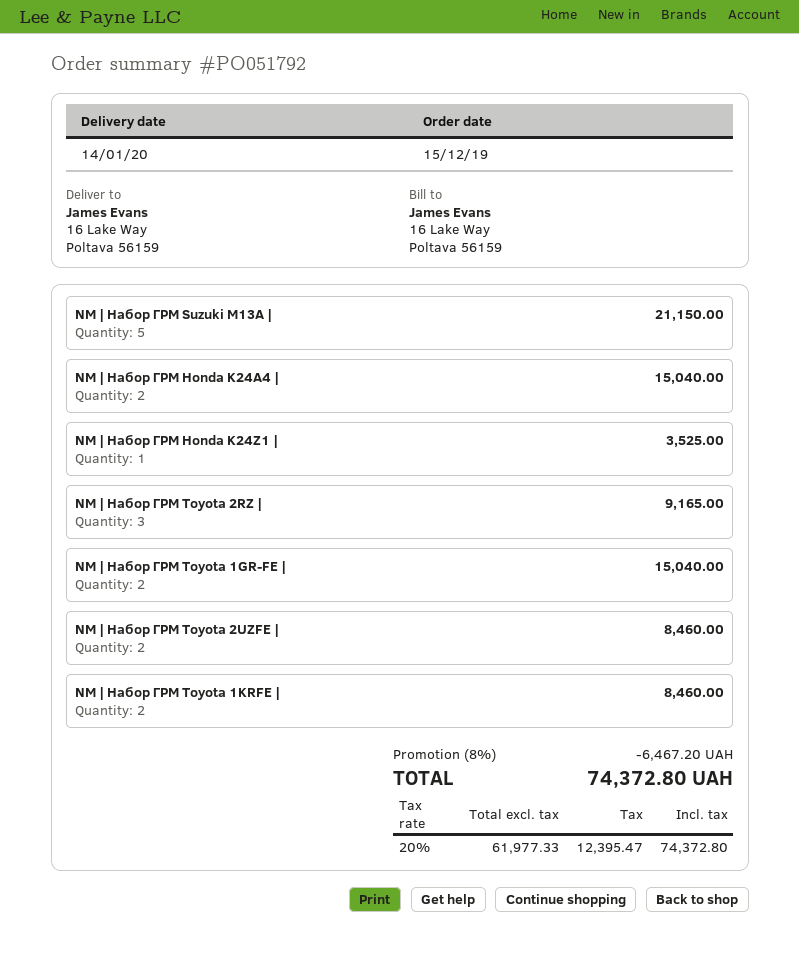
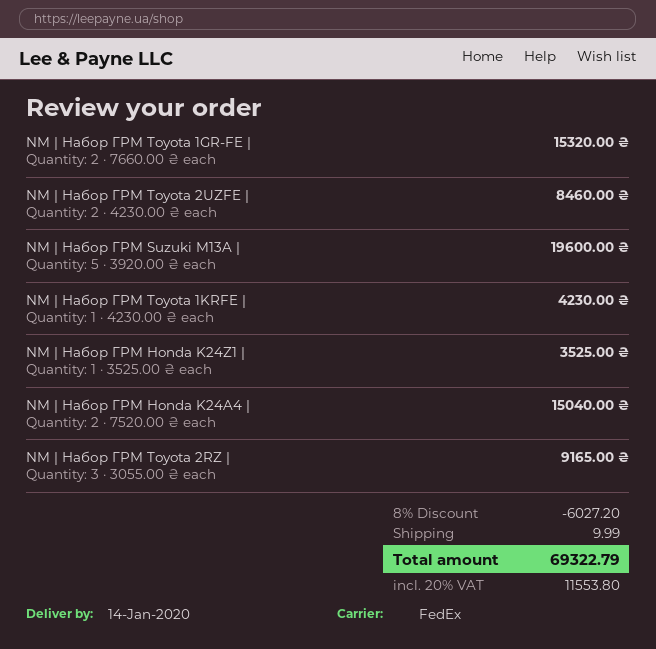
NM | Набор ГРМ Suzuki M13A |: 5 for 21150.00 -> 5 for 19600.00
NM | Набор ГРМ Toyota 1GR-FE |: 2 for 15040.00 -> 2 for 15320.00
NM | Набор ГРМ Toyota 1KRFE |: 2 for 8460.00 -> 1 for 4230.00
discount: 8% = 6467.20 -> 8% = 6027.20
shipping: none -> 9.99
tax: 20% = 12395.47 -> 20% = 11553.80
total: 74372.80 -> 69322.79

